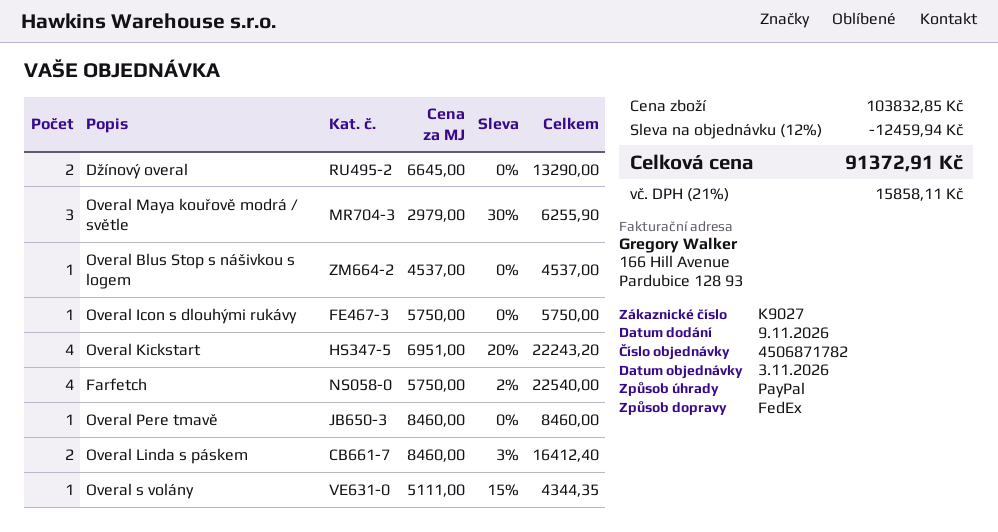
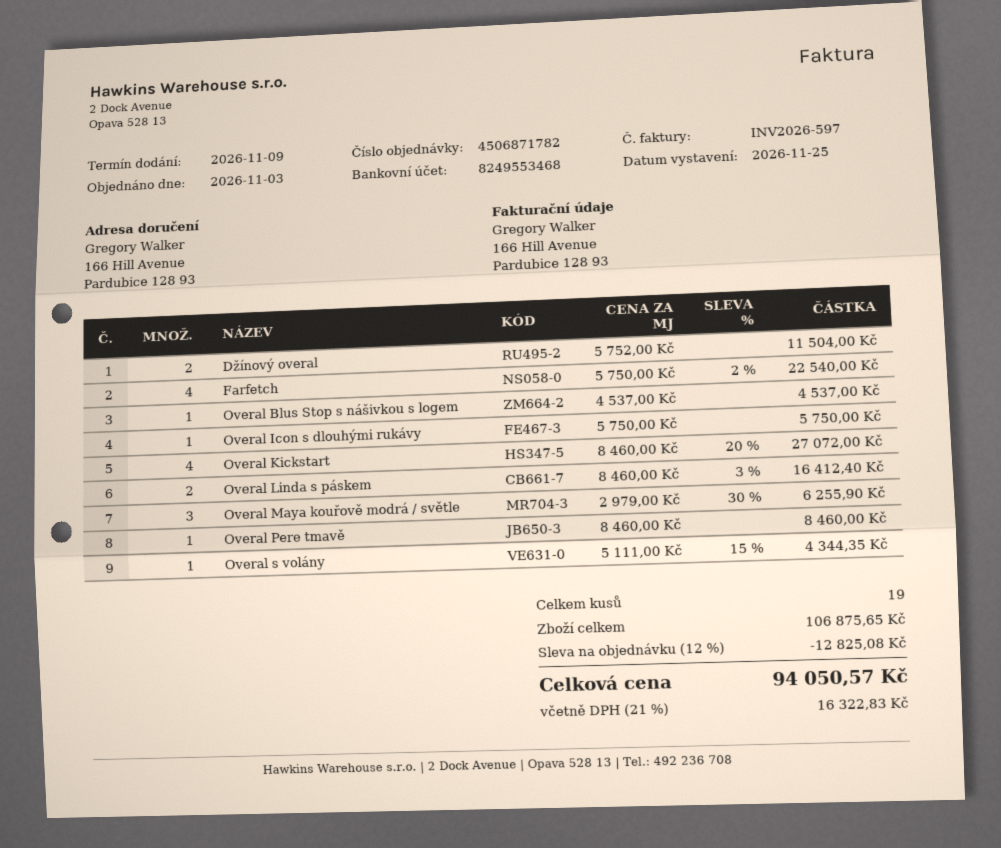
Džínový overal: 2 x 6645.00 = 13290.00 -> 2 x 5752.00 = 11504.00
Overal Kickstart: 4 x 6951.00 - 20% = 22243.20 -> 4 x 8460.00 - 20% = 27072.00
subtotal: 103832.85 -> 106875.65
discount: 12% = 12459.94 -> 12% = 12825.08
tax: 21% = 15858.11 -> 21% = 16322.83
total: 91372.91 -> 94050.57

